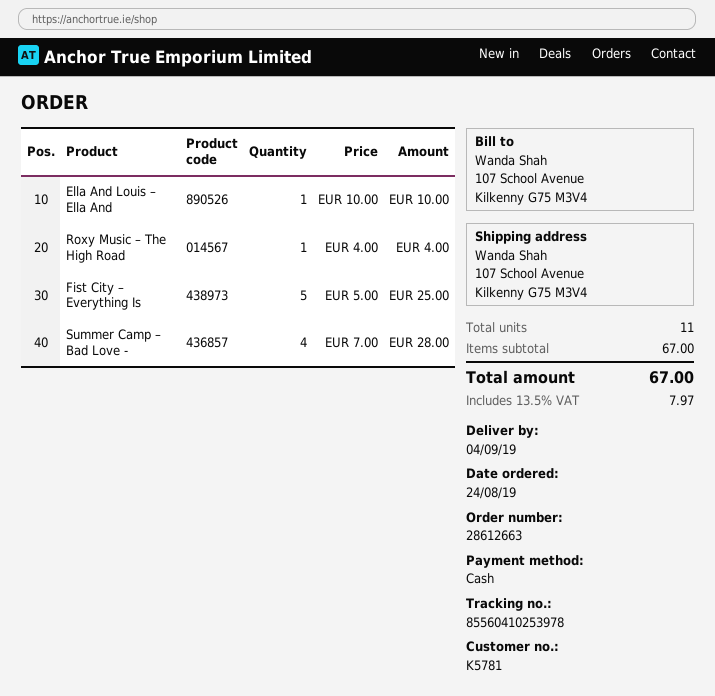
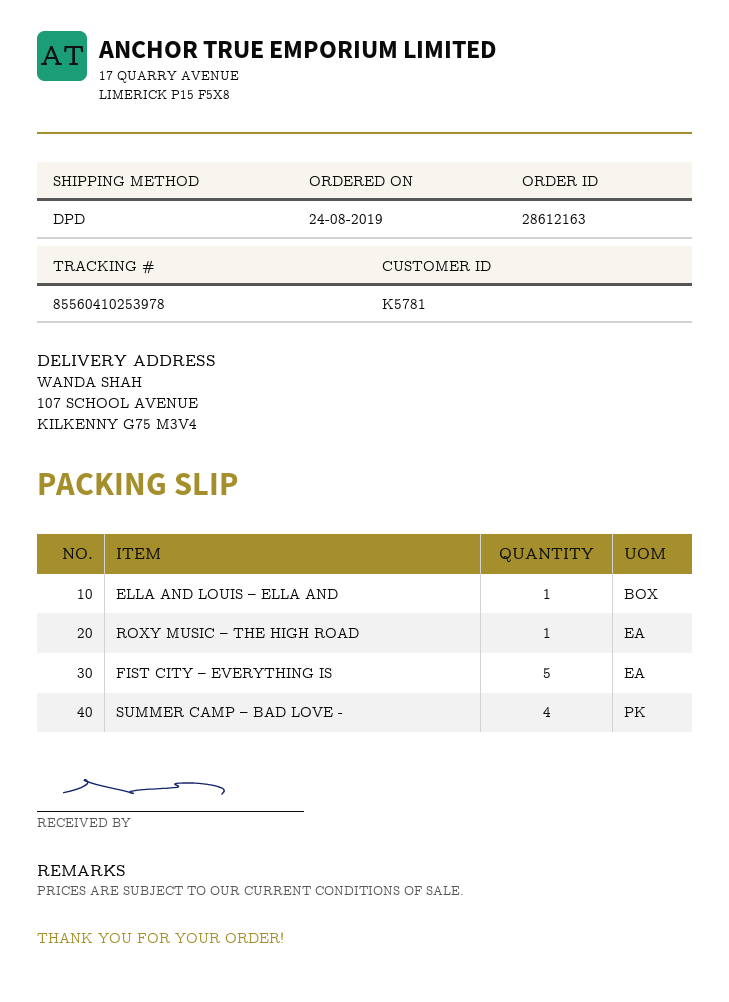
order number: 28612663 -> 28612163

